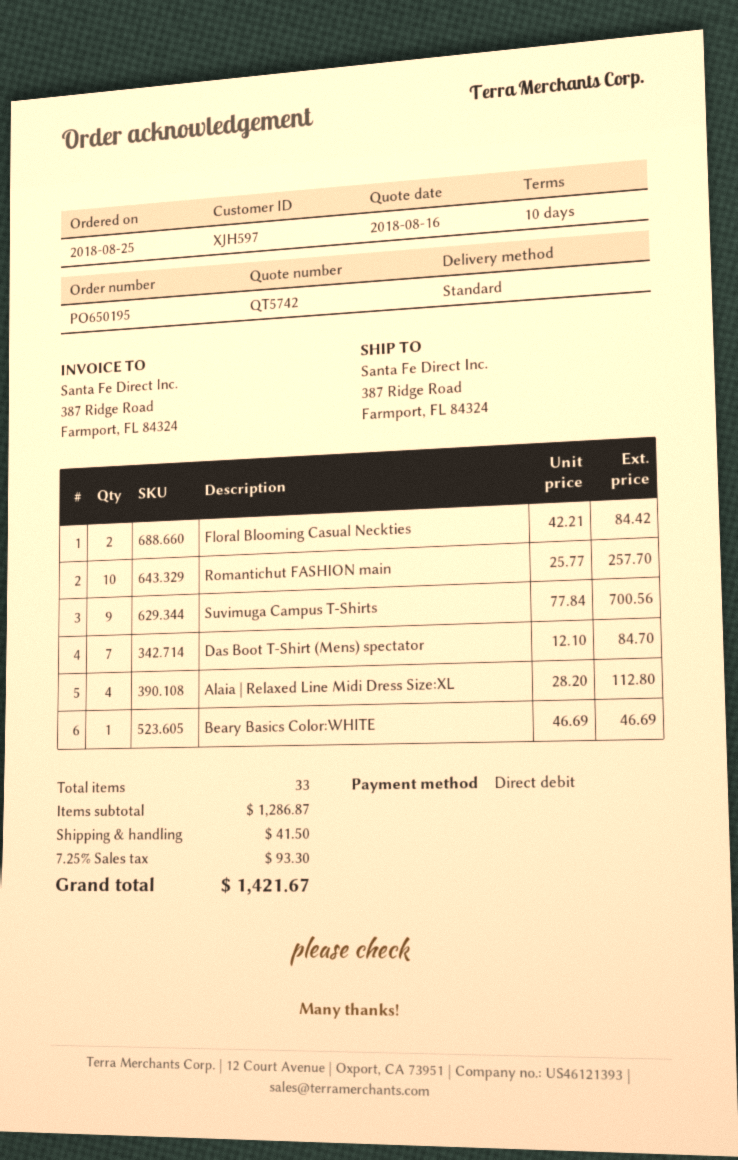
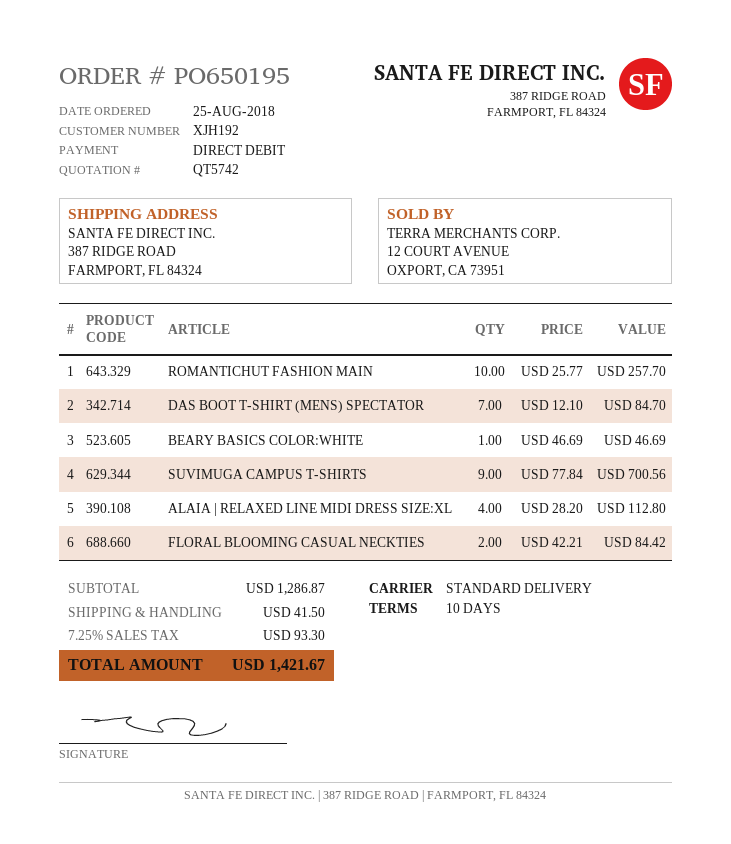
customer number: XJH597 -> XJH192

